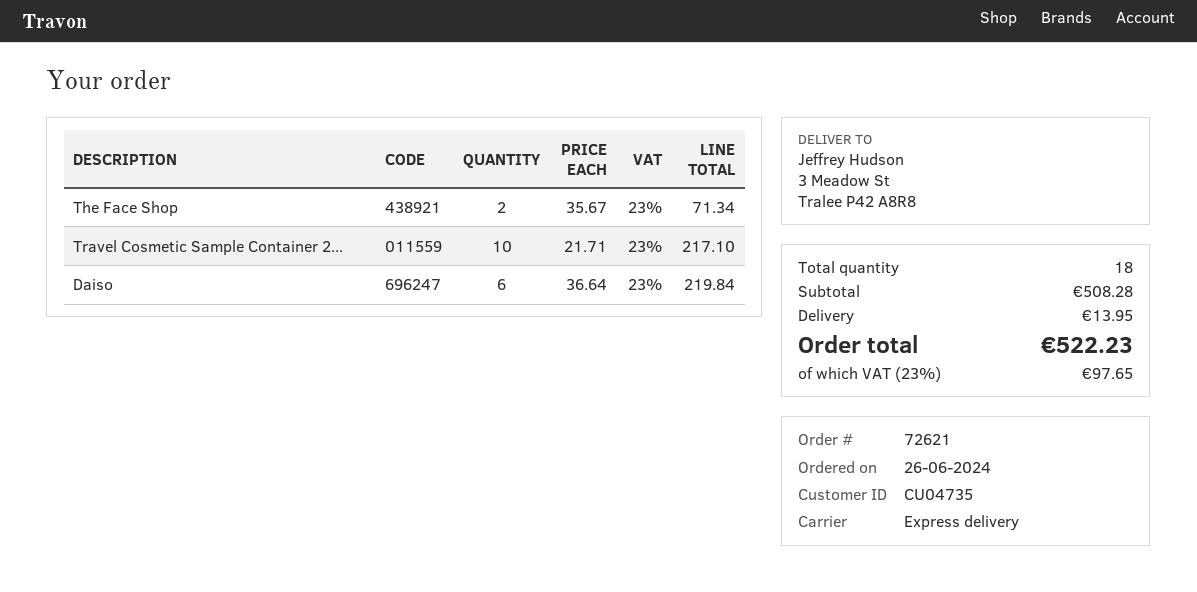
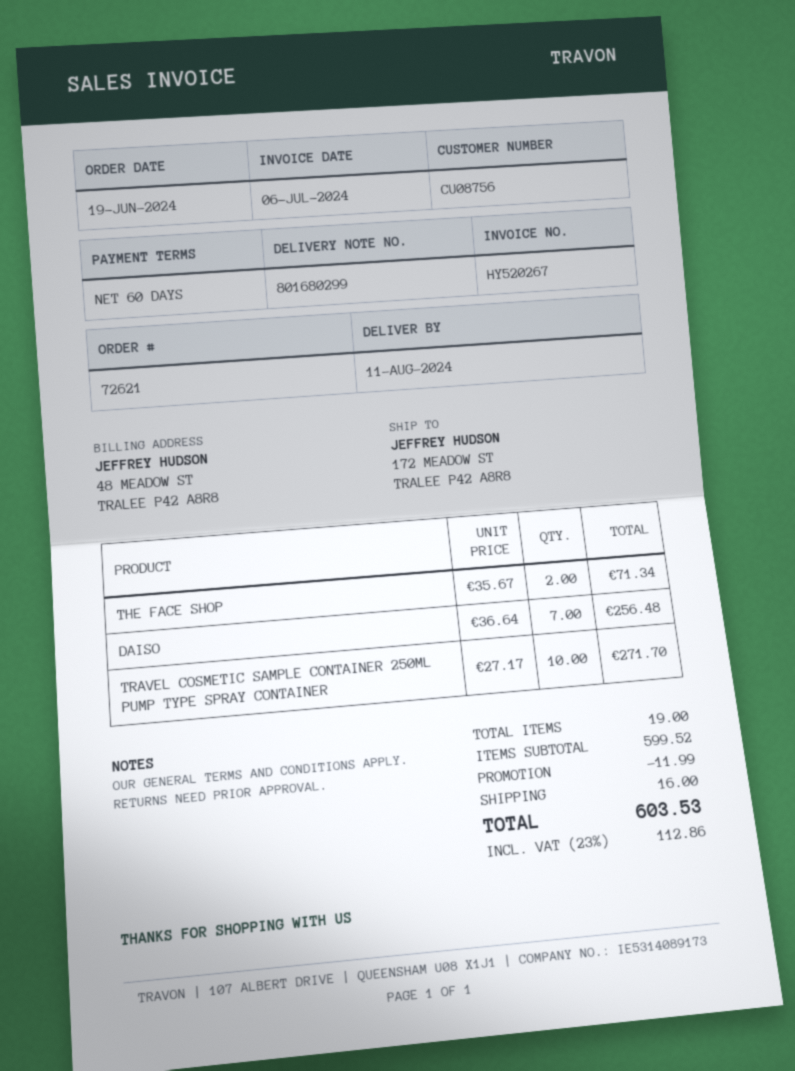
order date: 2024-06-26 -> 2024-06-19
customer number: CU04735 -> CU08756
ship to: 3 Meadow St, Tralee P42 A8R8 -> 172 MEADOW ST, TRALEE P42 A8R8
Travel Cosmetic Sample Container 2...: 10 x 21.71 = 217.10 -> 10 x 27.17 = 271.70
Daiso: 6 x 36.64 = 219.84 -> 7 x 36.64 = 256.48
total quantity: 18 -> 19
subtotal: 508.28 -> 599.52
discount: none -> 11.99
shipping: 13.95 -> 16.00
tax: 23% = 97.65 -> 23% = 112.86
total: 522.23 -> 603.53

